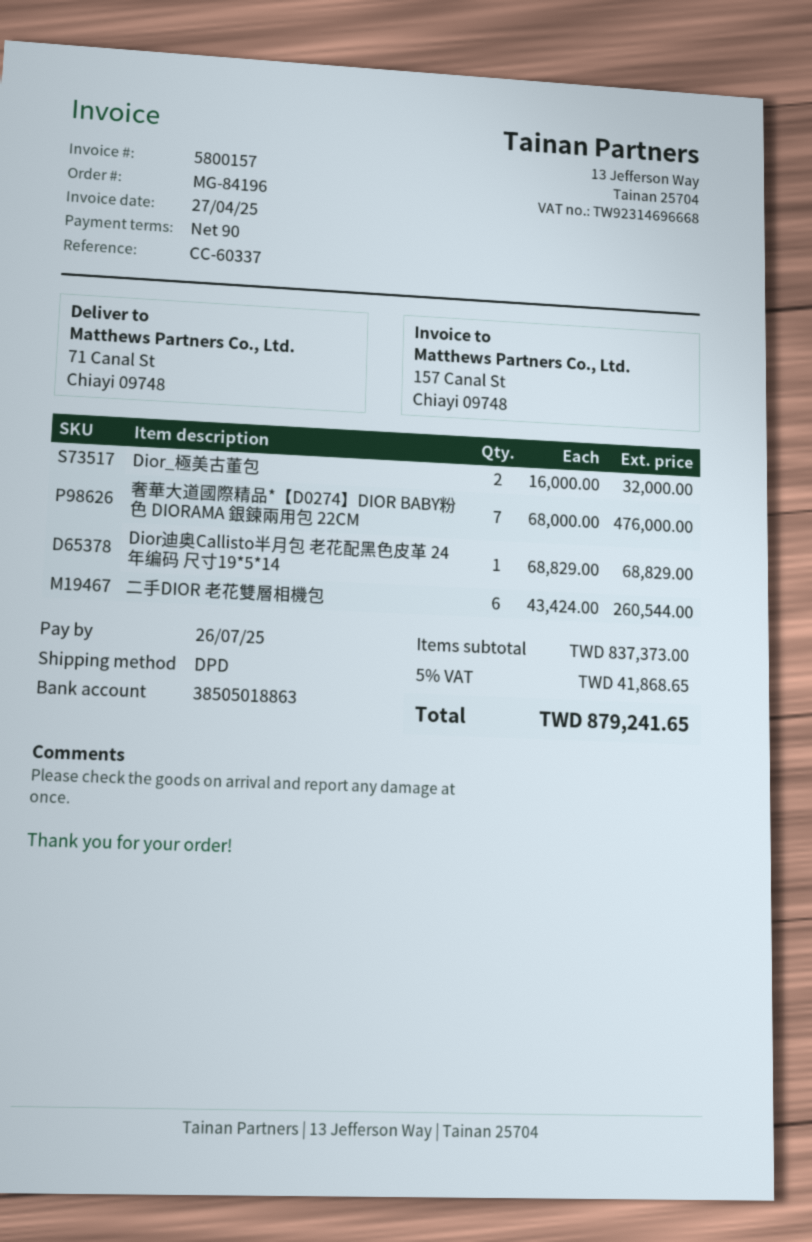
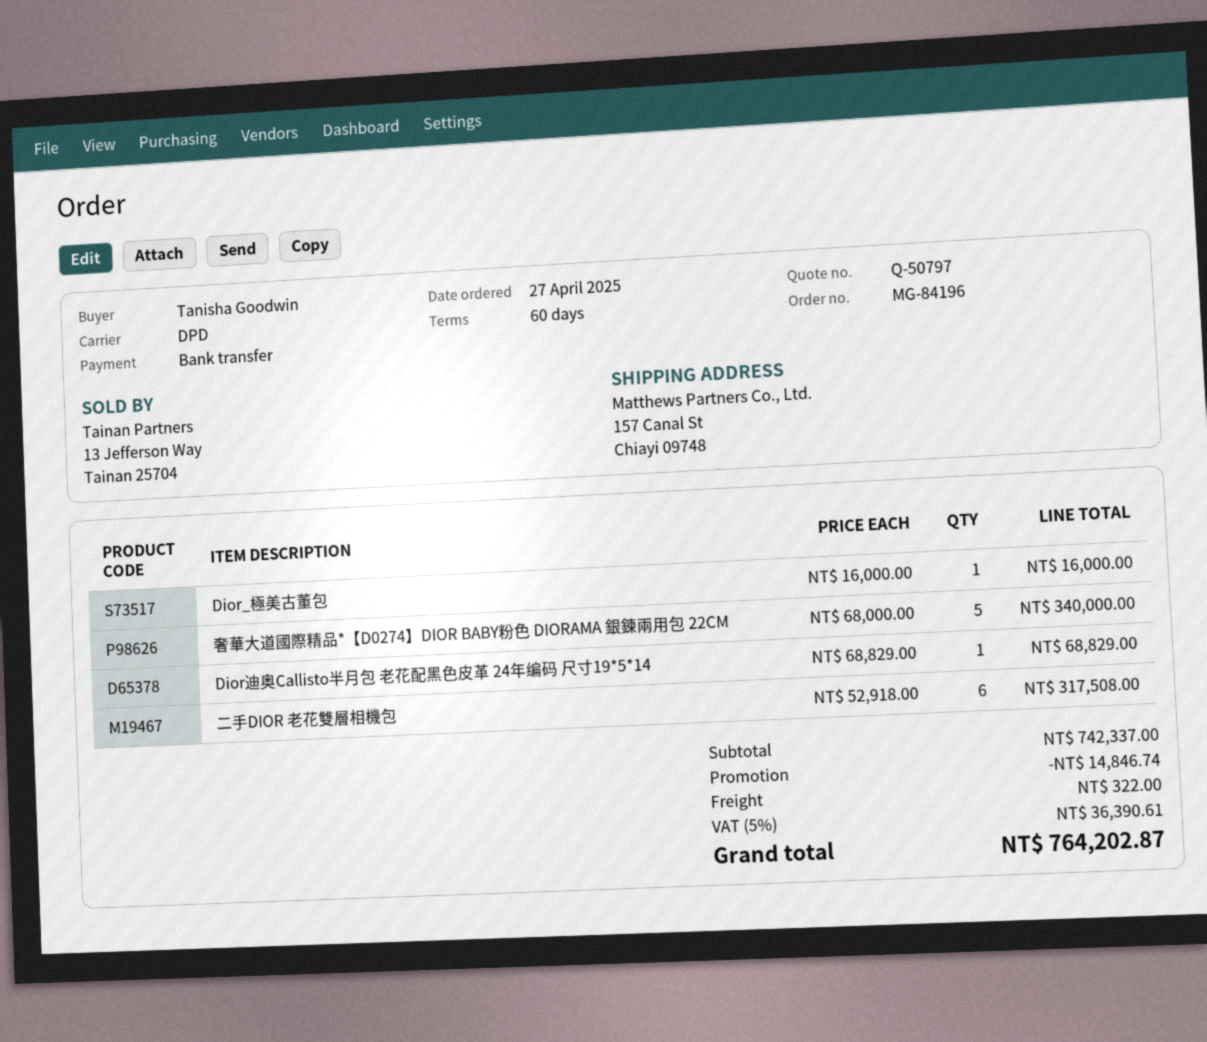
payment terms: 90 days -> 60 days
ship to: 71 Canal St, Chiayi 09748 -> 157 Canal St, Chiayi 09748
Dior_極美古董包: 2 x 16000.00 = 32000.00 -> 1 x 16000.00 = 16000.00
奢華大道國際精品*【D0274】DIOR BABY粉色 DIORAMA 銀鍊兩用包 22CM: 7 x 68000.00 = 476000.00 -> 5 x 68000.00 = 340000.00
二手DIOR 老花雙層相機包: 6 x 43424.00 = 260544.00 -> 6 x 52918.00 = 317508.00
subtotal: 837373.00 -> 742337.00
discount: none -> 14846.74
shipping: none -> 322.00
tax: 5% = 41868.65 -> 5% = 36390.61
total: 879241.65 -> 764202.87

